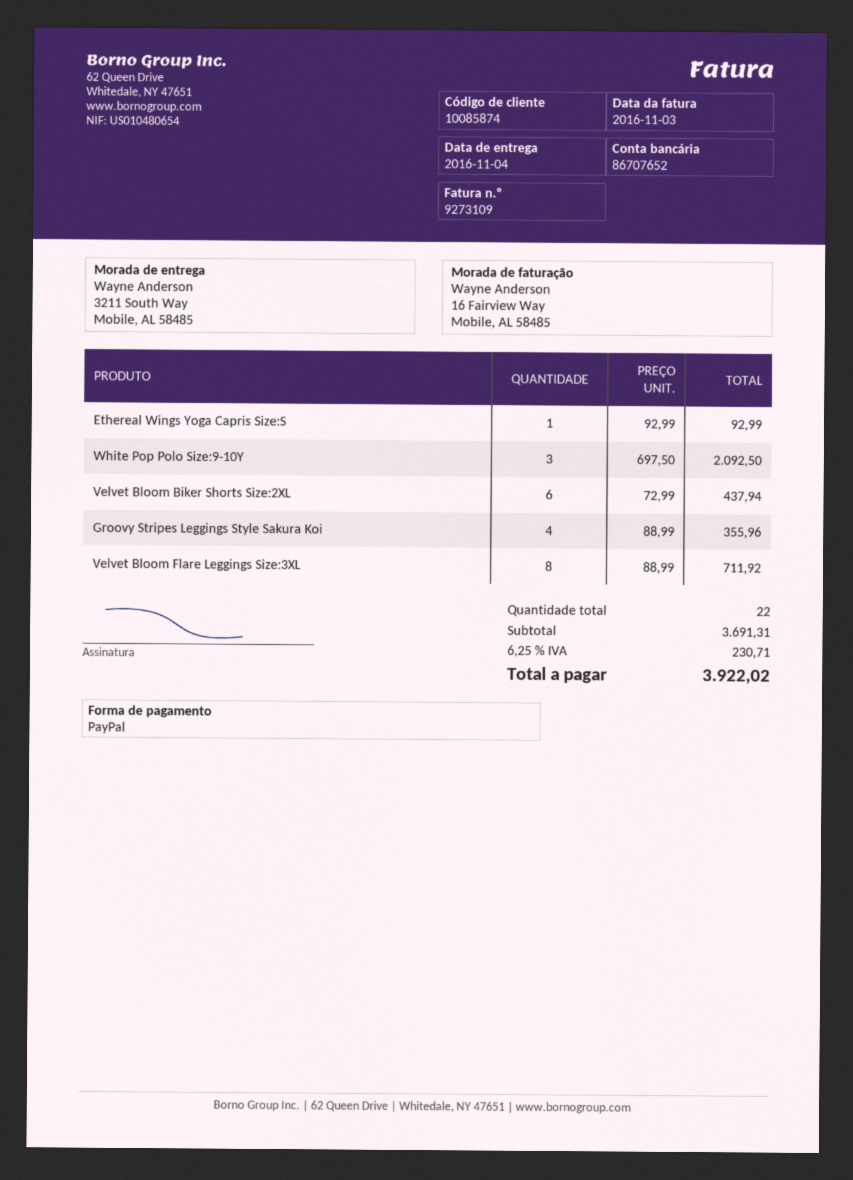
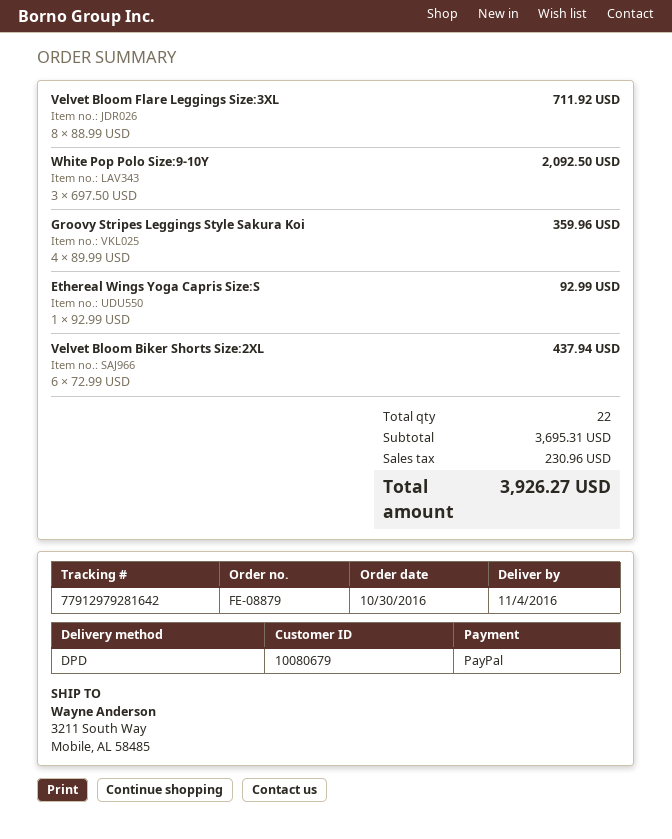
customer number: 10085874 -> 10080679
Groovy Stripes Leggings Style Sakura Koi: 4 x 88.99 = 355.96 -> 4 x 89.99 = 359.96
subtotal: 3691.31 -> 3695.31
tax: 230.71 -> 230.96
total: 3922.02 -> 3926.27

